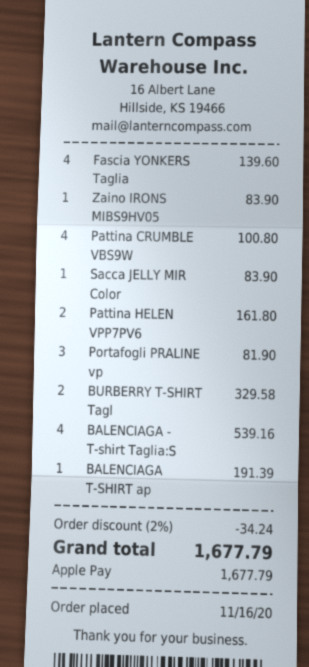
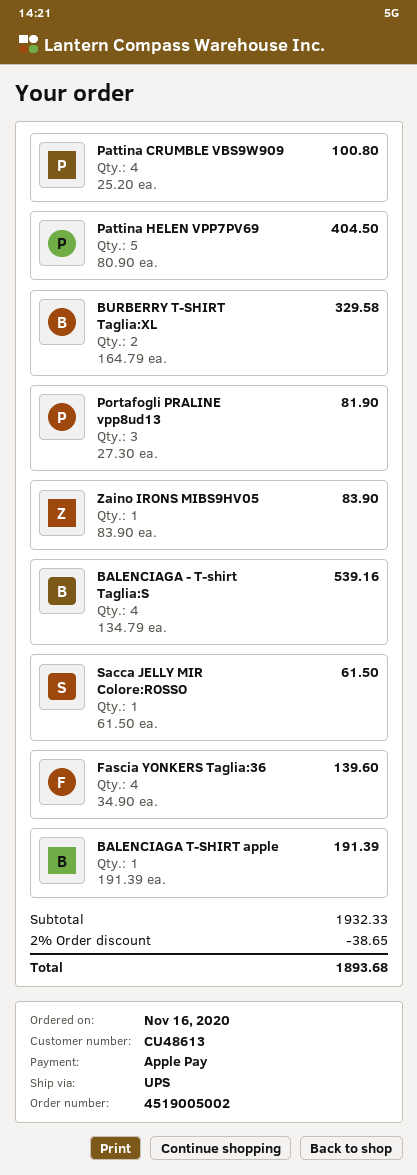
Sacca JELLY MIR Color: 1 for 83.90 -> 1 for 61.50
Pattina HELEN VPP7PV6: 2 for 161.80 -> 5 for 404.50
discount: 2% = 34.24 -> 2% = 38.65
total: 1677.79 -> 1893.68

